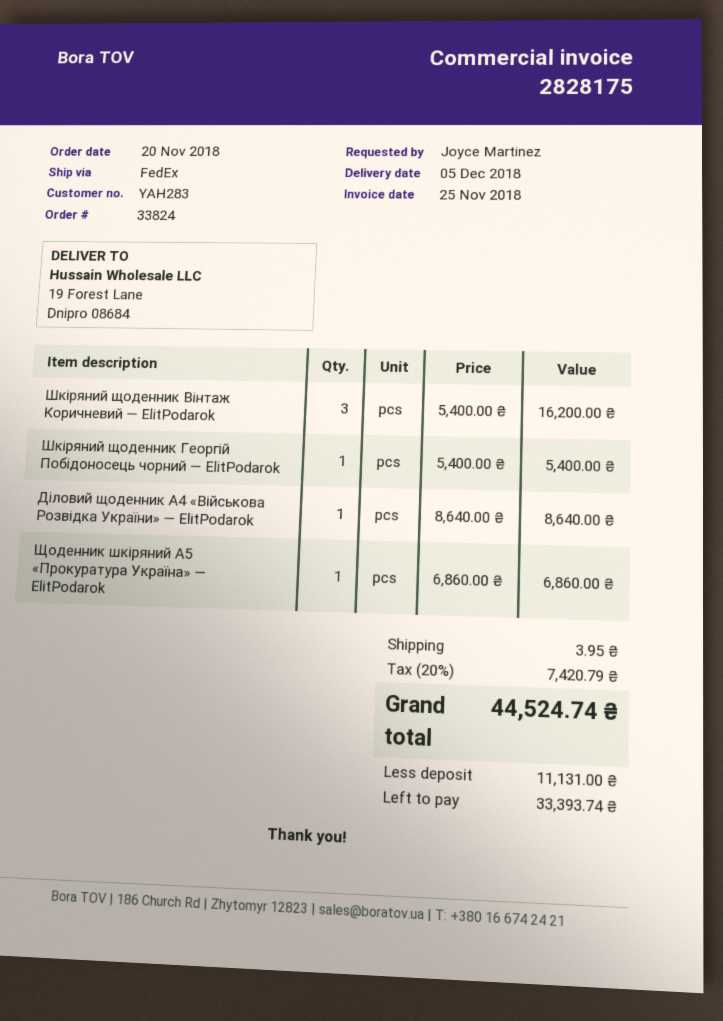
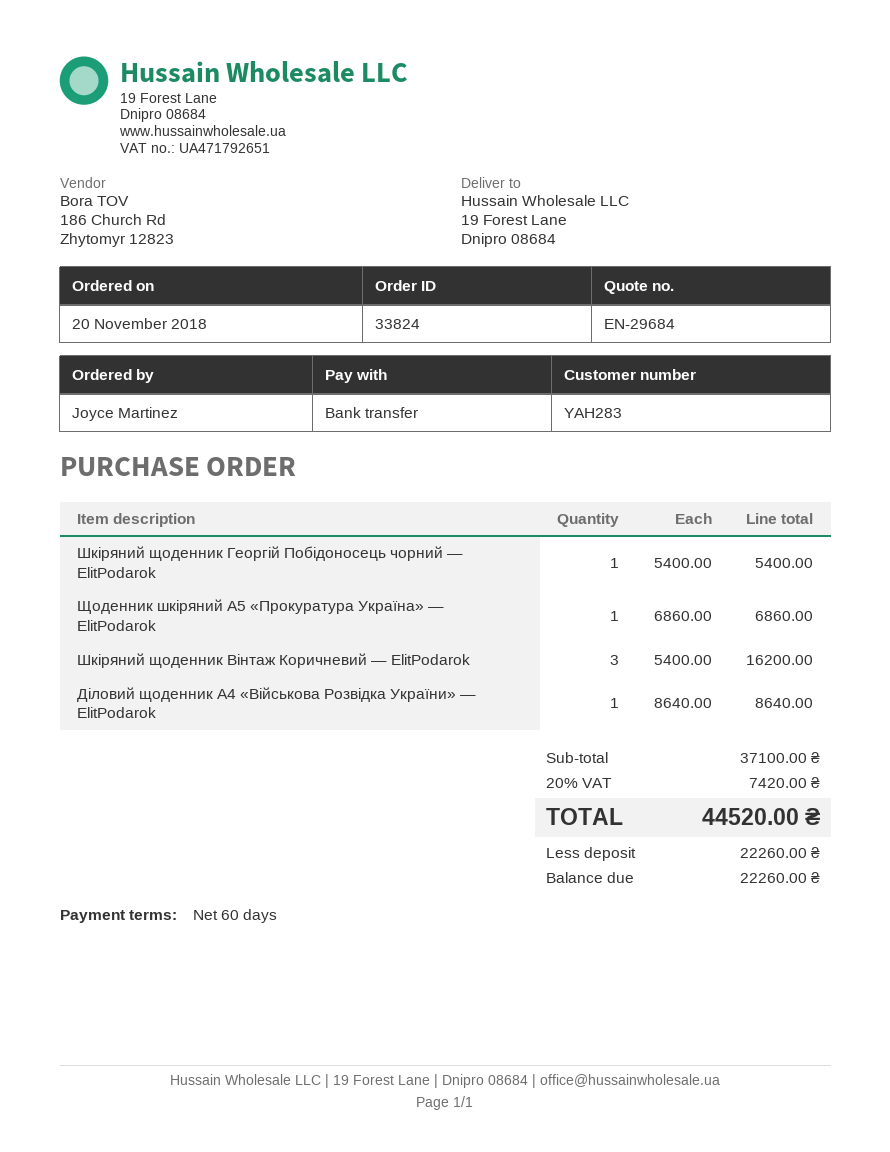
shipping: 3.95 -> none
tax: 20% = 7420.79 -> 20% = 7420.00
total: 44524.74 -> 44520.00
deposit: 11131.00 -> 22260.00
balance: 33393.74 -> 22260.00

